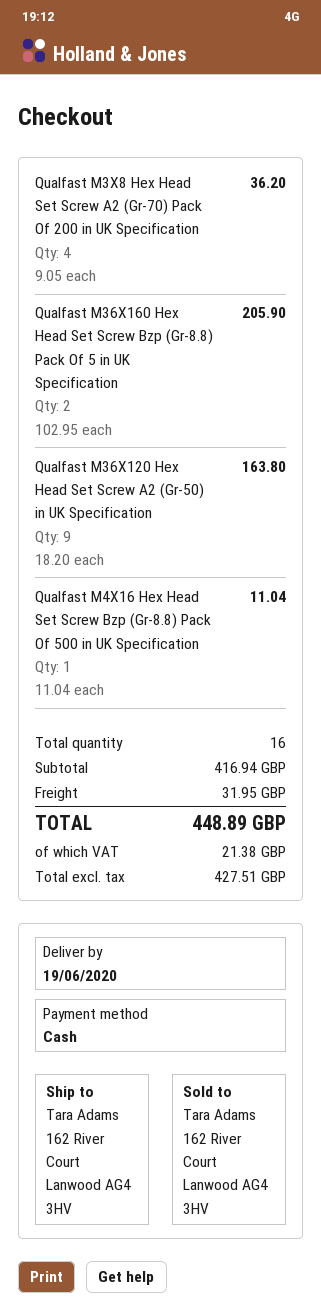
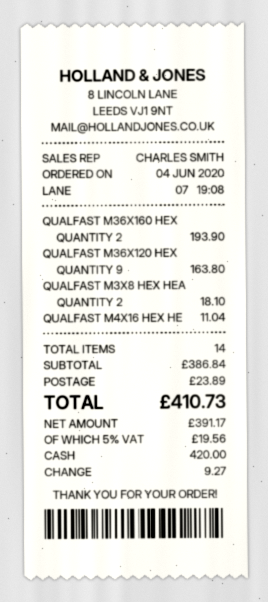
Qualfast M3X8 Hex Head Set Screw A2 (Gr-70) Pack Of 200 in UK Specification: 4 for 36.20 -> 2 for 18.10
Qualfast M36X160 Hex Head Set Screw Bzp (Gr-8.8) Pack Of 5 in UK Specification: 2 for 205.90 -> 2 for 193.90
total quantity: 16 -> 14
subtotal: 416.94 -> 386.84
shipping: 31.95 -> 23.89
net: 427.51 -> 391.17
tax: 21.38 -> 19.56
total: 448.89 -> 410.73

